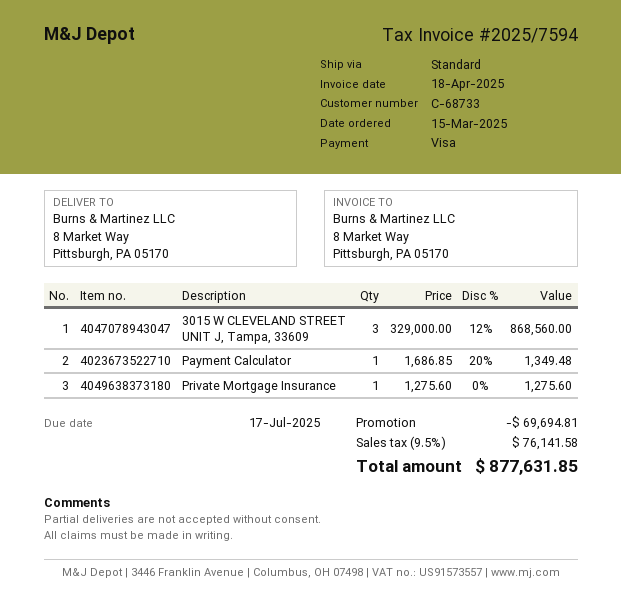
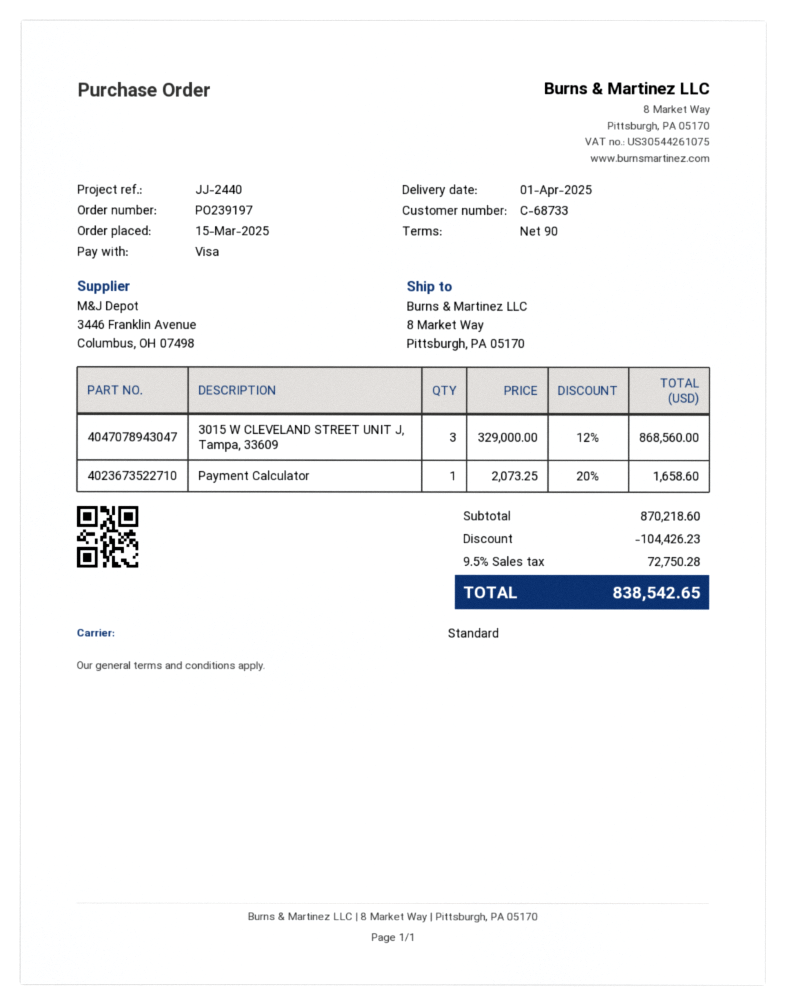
Payment Calculator: 1 x 1686.85 - 20% = 1349.48 -> 1 x 2073.25 - 20% = 1658.60
Private Mortgage Insurance: 1 x 1275.60 = 1275.60 -> none
discount: 69694.81 -> 104426.23
tax: 9.5% = 76141.58 -> 9.5% = 72750.28
total: 877631.85 -> 838542.65

